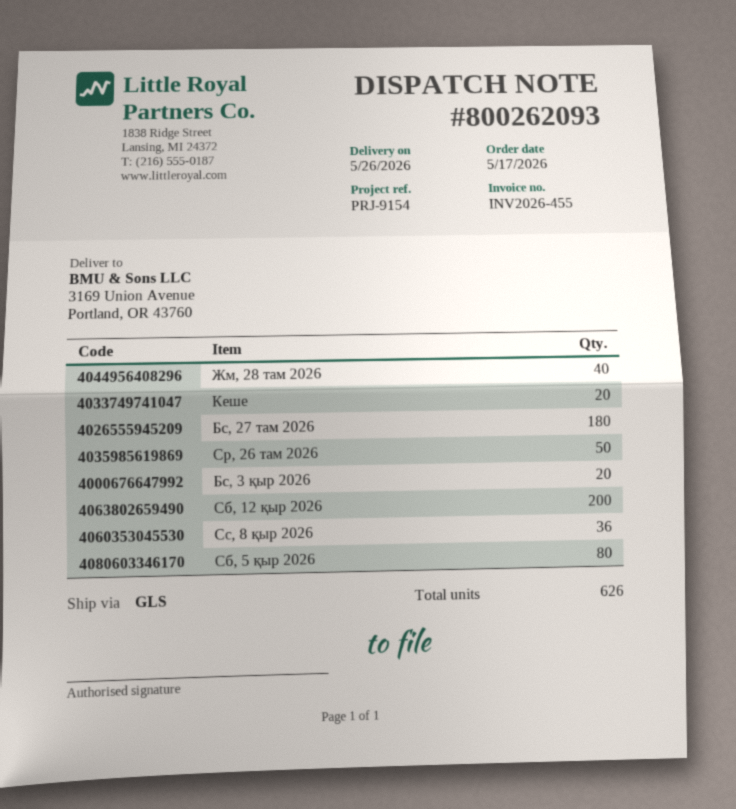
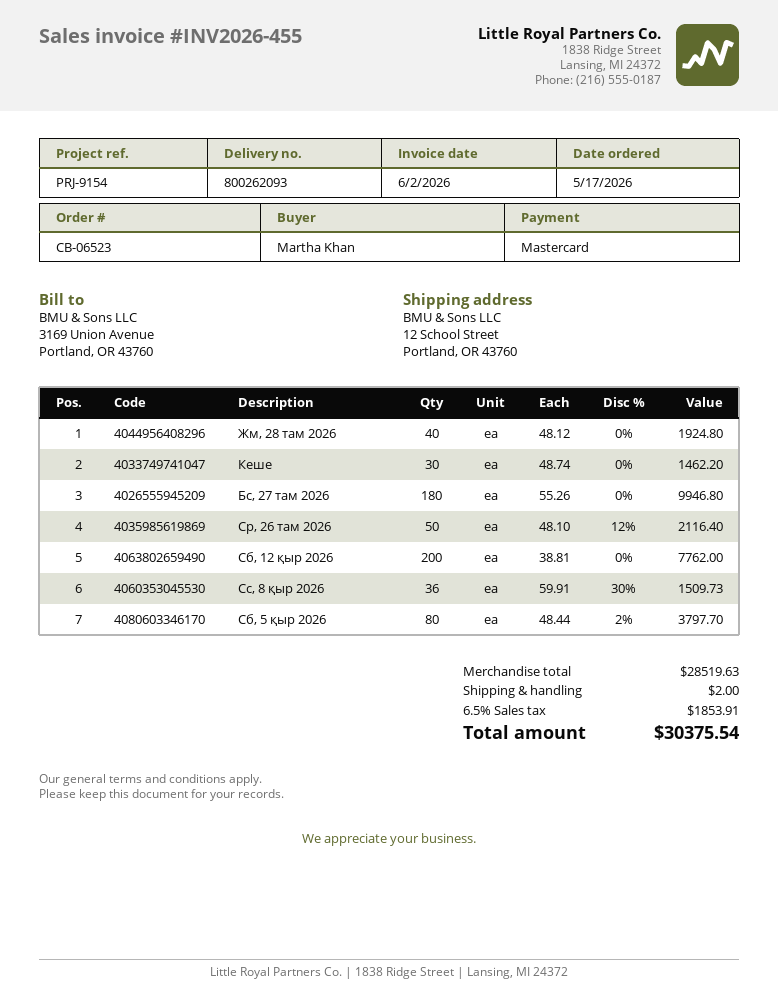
ship to: 3169 Union Avenue, Portland, OR 43760 -> 12 School Street, Portland, OR 43760
Кеше: 20 -> 30
Бс, 3 қыр 2026: 20 -> none

